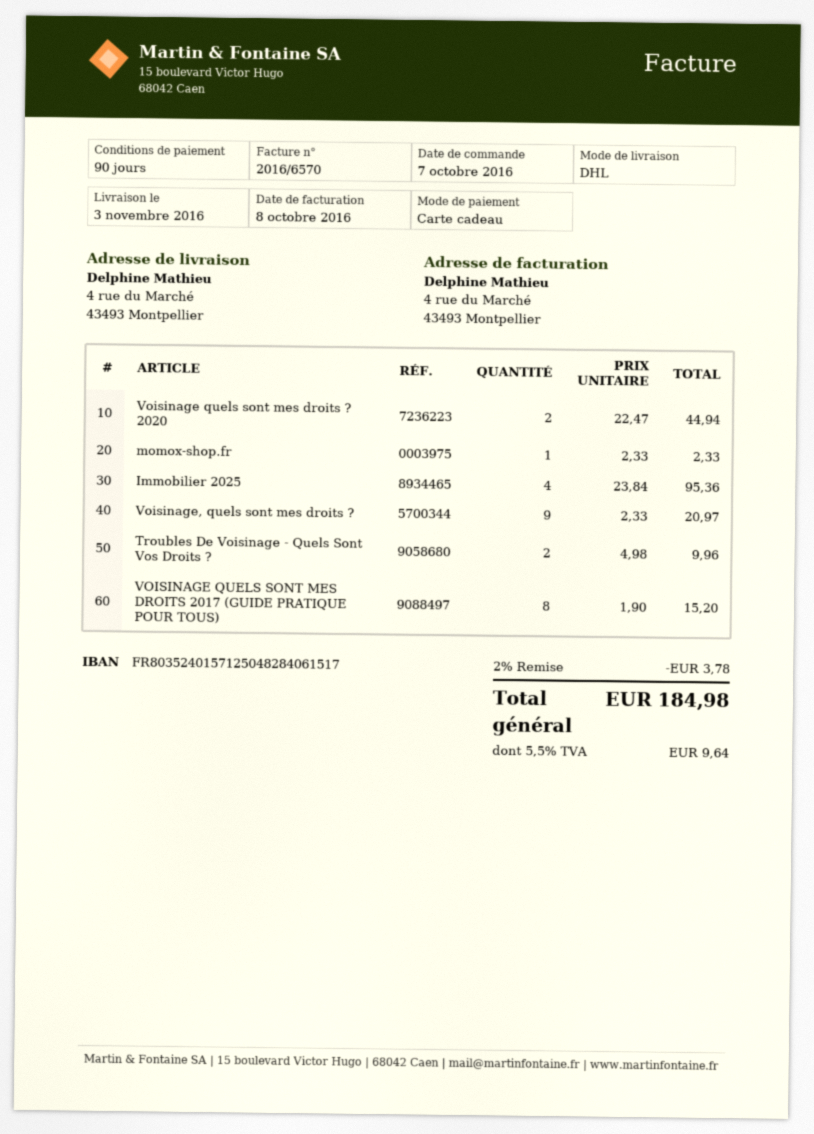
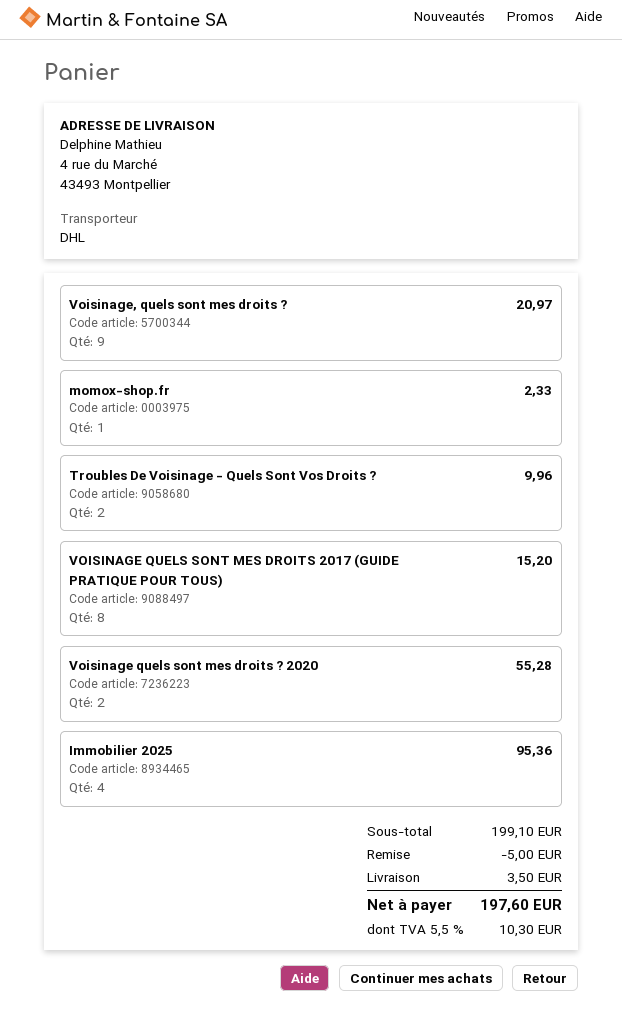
Voisinage quels sont mes droits ? 2020: 2 for 44.94 -> 2 for 55.28
discount: 3.78 -> 5.00
shipping: none -> 3.50
tax: 5.5% = 9.64 -> 5.5% = 10.30
total: 184.98 -> 197.60

